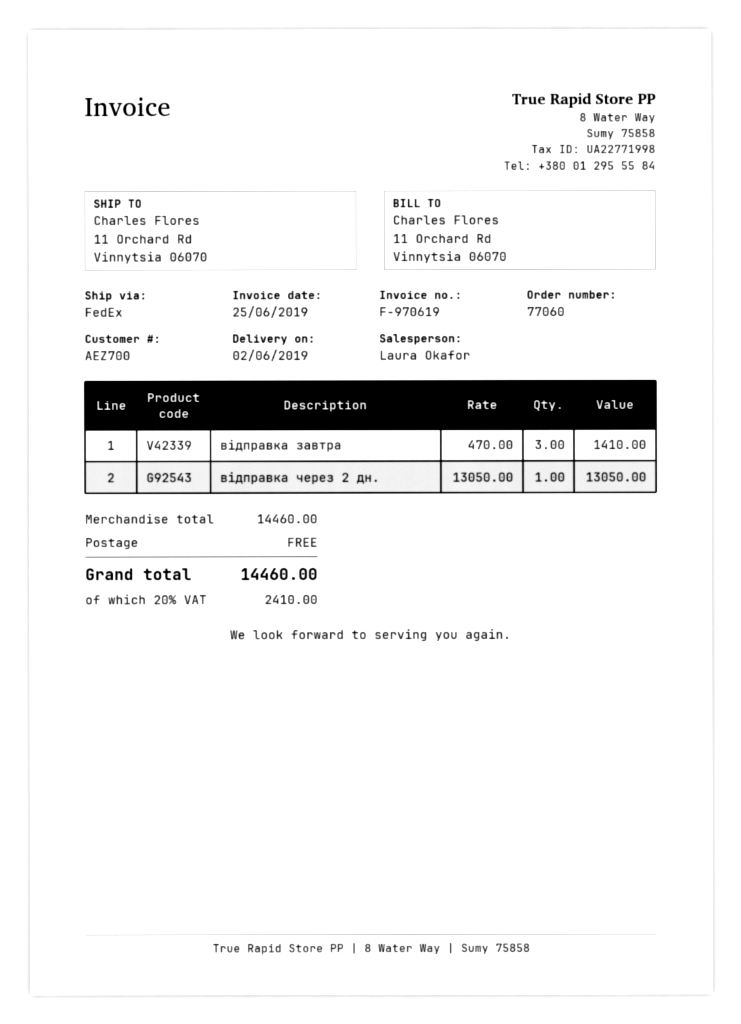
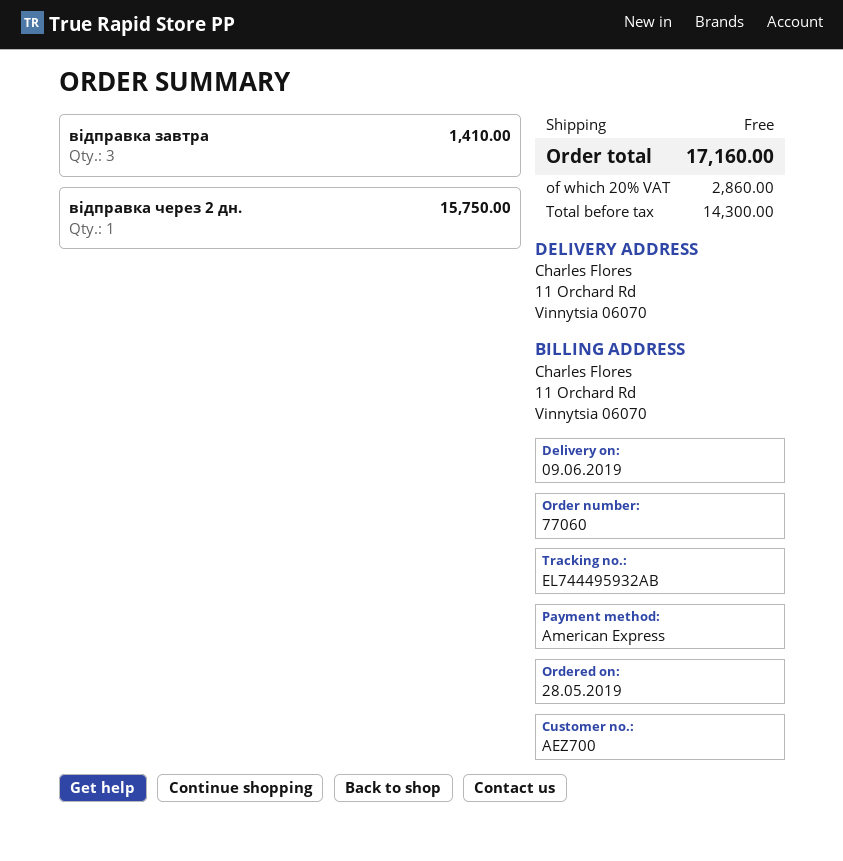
delivery date: 2019-06-02 -> 2019-06-09
відправка через 2 дн.: 1 for 13050.00 -> 1 for 15750.00
tax: 20% = 2410.00 -> 20% = 2860.00
total: 14460.00 -> 17160.00

